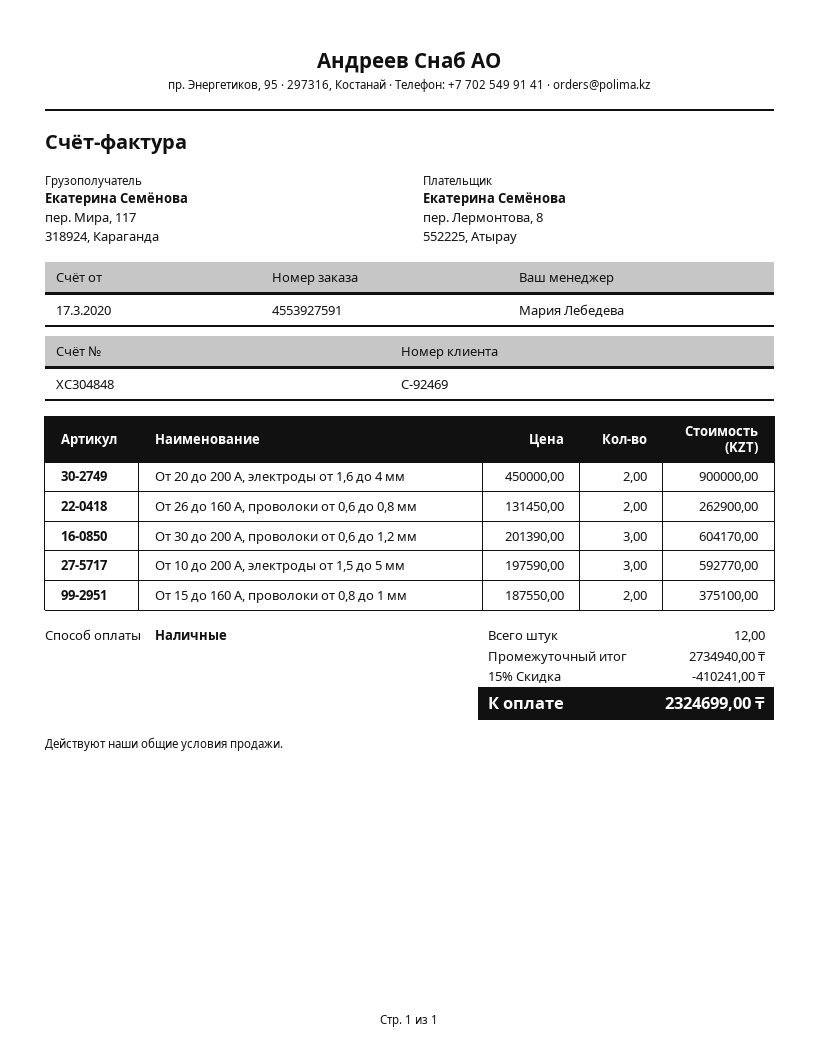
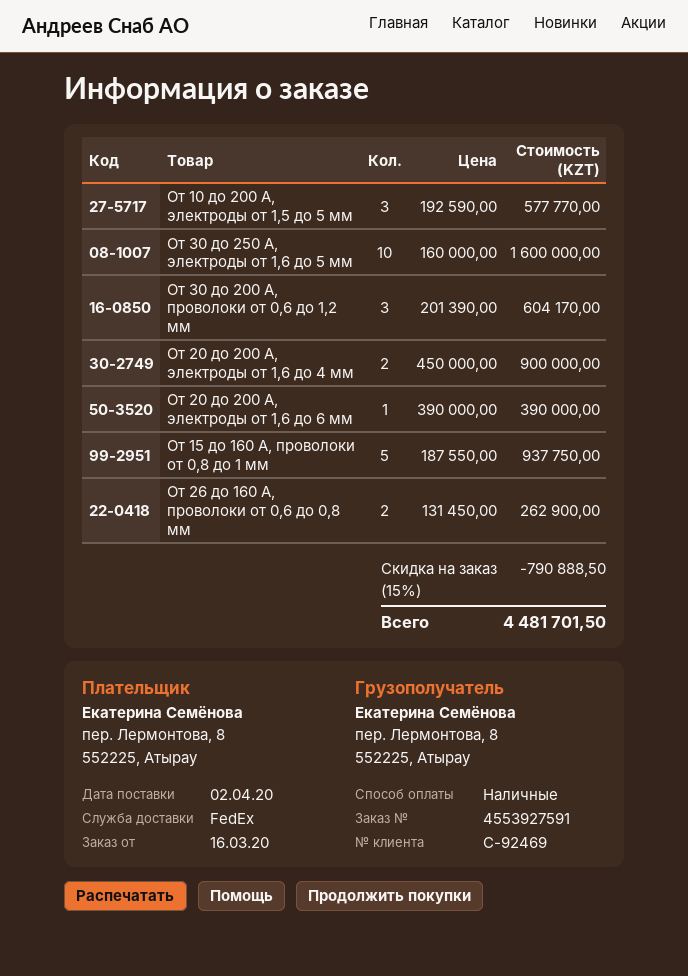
ship to: пер. Мира, 117, 318924, Караганда -> пер. Лермонтова, 8, 552225, Атырау
От 10 до 200 А, электроды от 1,5 до 5 мм: 3 x 197590.00 = 592770.00 -> 3 x 192590.00 = 577770.00
От 15 до 160 А, проволоки от 0,8 до 1 мм: 2 x 187550.00 = 375100.00 -> 5 x 187550.00 = 937750.00
От 30 до 250 А, электроды от 1,6 до 5 мм: none -> 10 x 160000.00 = 1600000.00
От 20 до 200 А, электроды от 1,6 до 6 мм: none -> 1 x 390000.00 = 390000.00
discount: 15% = 410241.00 -> 15% = 790888.50
total: 2324699.00 -> 4481701.50

